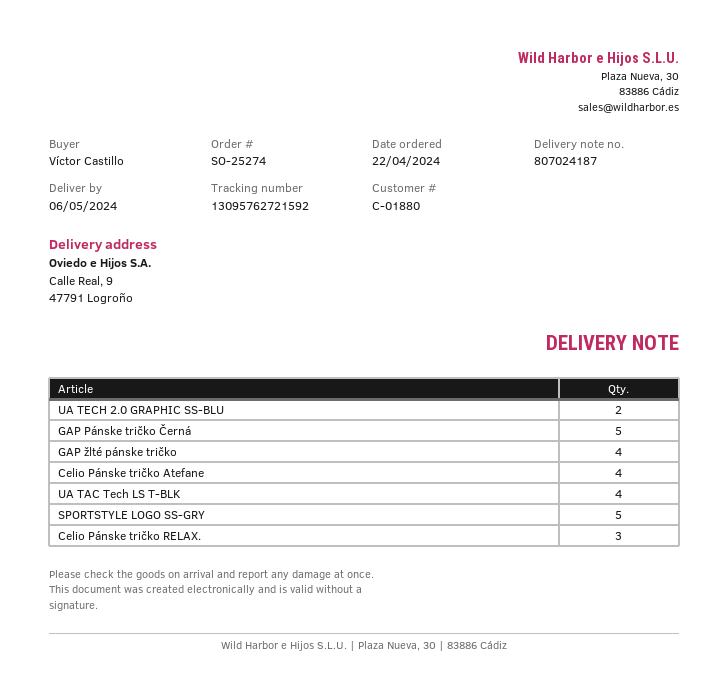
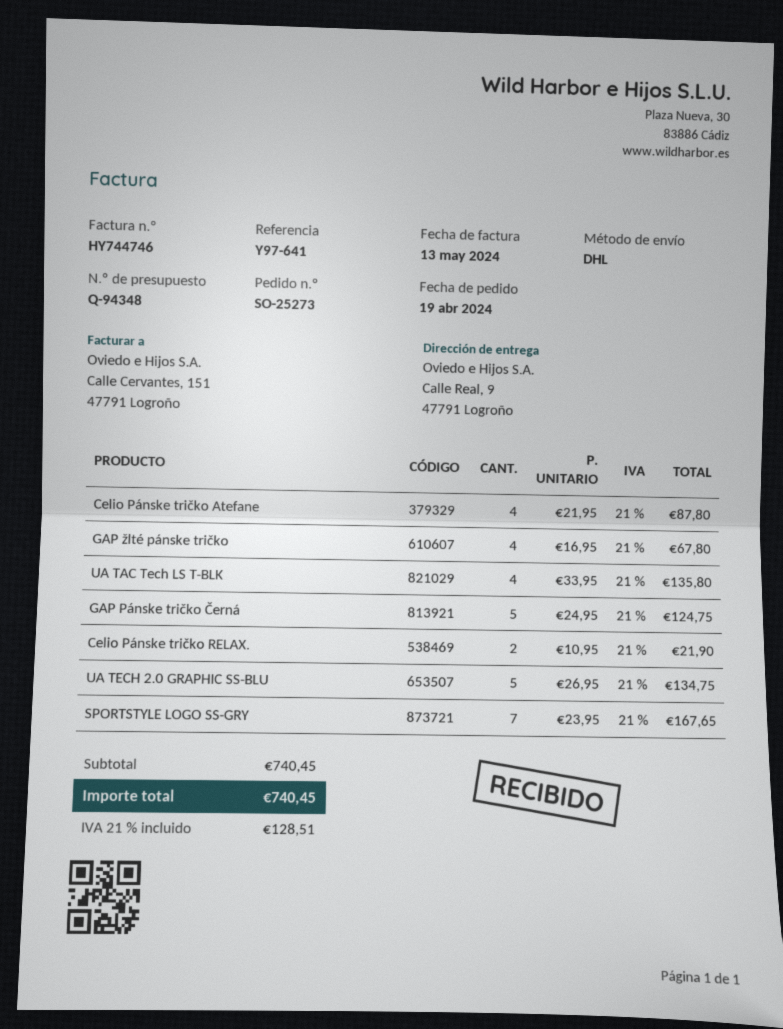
order number: SO-25274 -> SO-25273
order date: 2024-04-22 -> 2024-04-19
UA TECH 2.0 GRAPHIC SS-BLU: 2 -> 5
SPORTSTYLE LOGO SS-GRY: 5 -> 7
Celio Pánske tričko RELAX.: 3 -> 2

